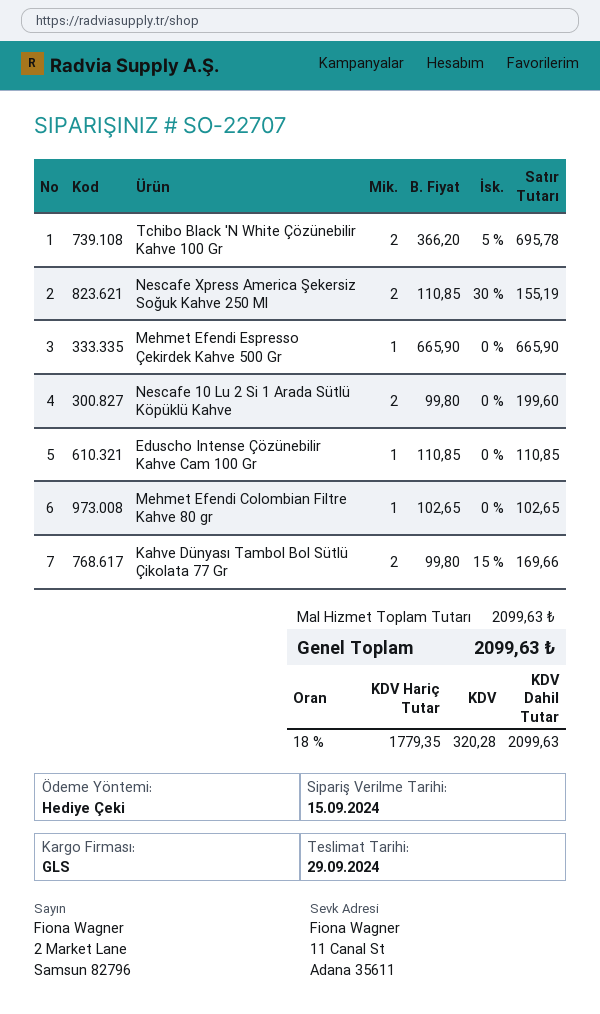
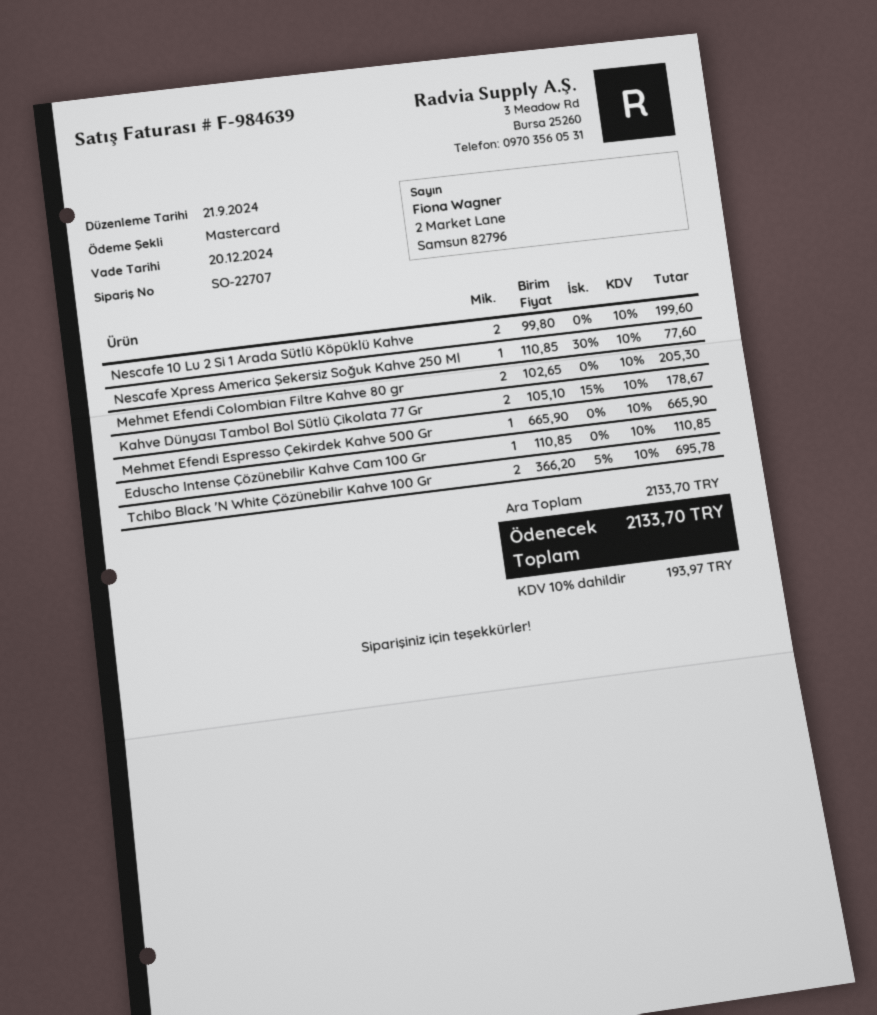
payment method: gift card -> Mastercard
Nescafe Xpress America Şekersiz Soğuk Kahve 250 Ml: 2 x 110.85 - 30% = 155.19 -> 1 x 110.85 - 30% = 77.60
Mehmet Efendi Colombian Filtre Kahve 80 gr: 1 x 102.65 = 102.65 -> 2 x 102.65 = 205.30
Kahve Dünyası Tambol Bol Sütlü Çikolata 77 Gr: 2 x 99.80 - 15% = 169.66 -> 2 x 105.10 - 15% = 178.67
subtotal: 2099.63 -> 2133.70
tax: 18% = 320.28 -> 10% = 193.97
total: 2099.63 -> 2133.70

